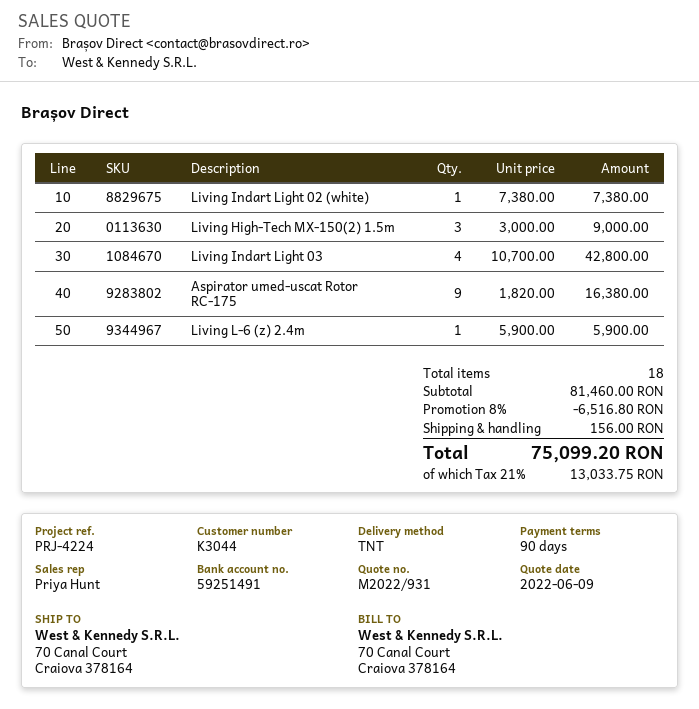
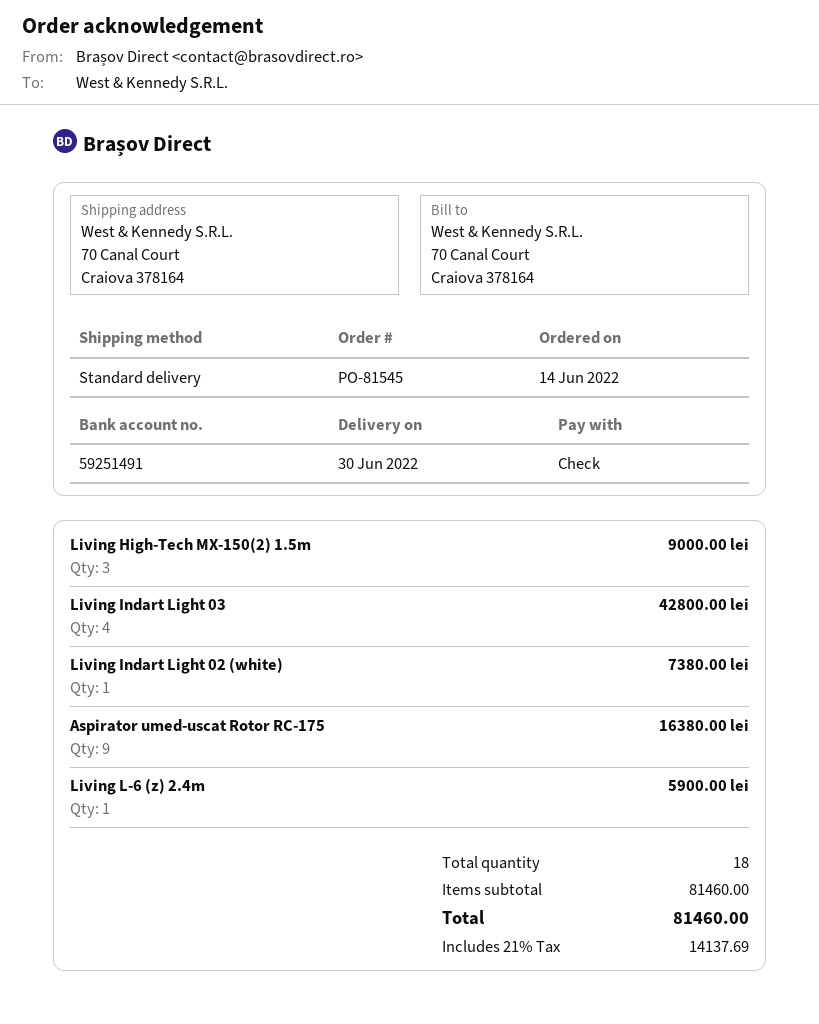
shipping method: TNT -> standard
discount: 8% = 6516.80 -> none
shipping: 156.00 -> none
tax: 21% = 13033.75 -> 21% = 14137.69
total: 75099.20 -> 81460.00

